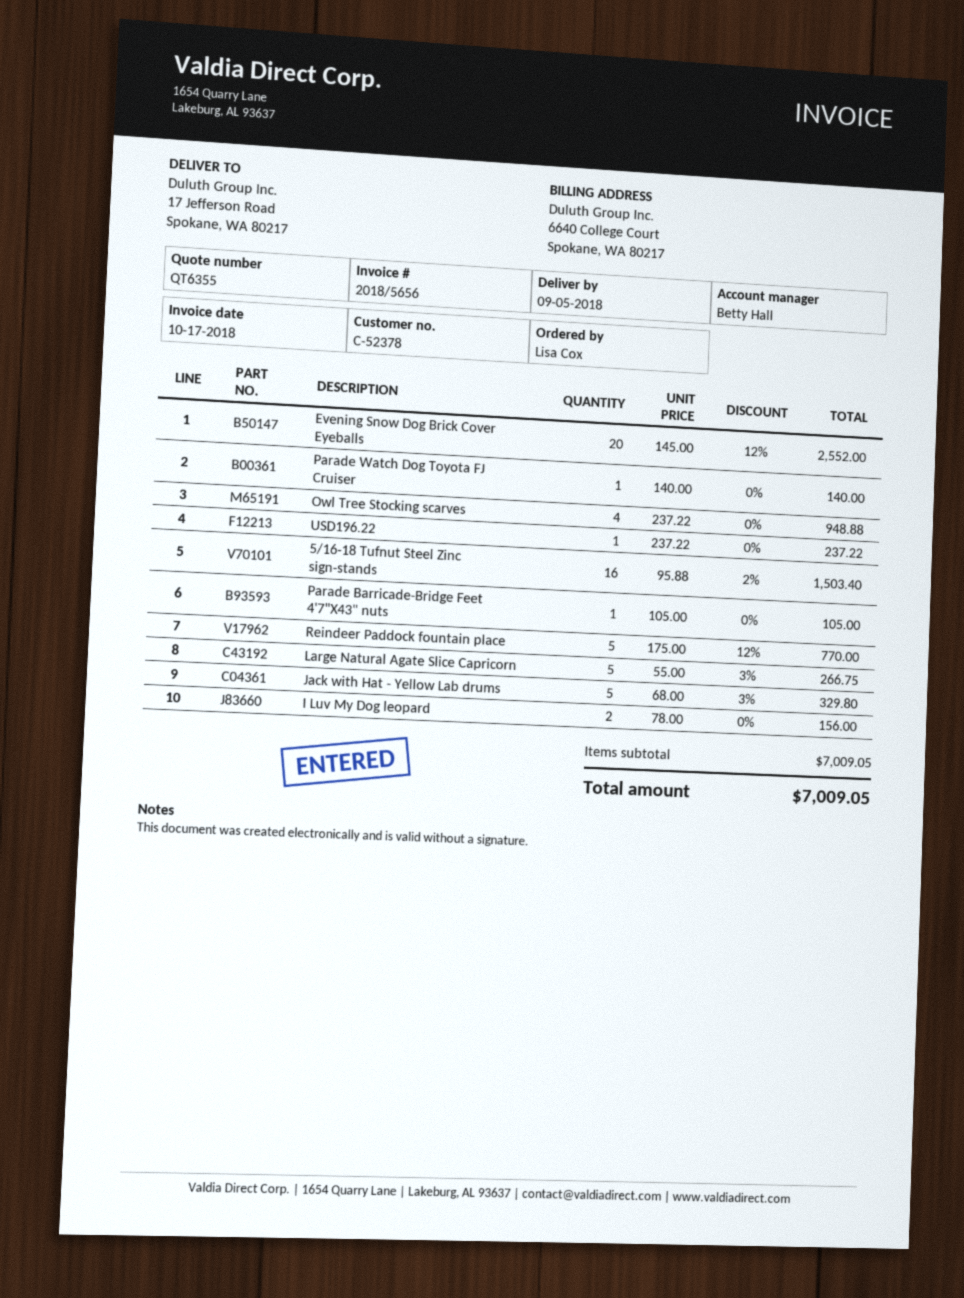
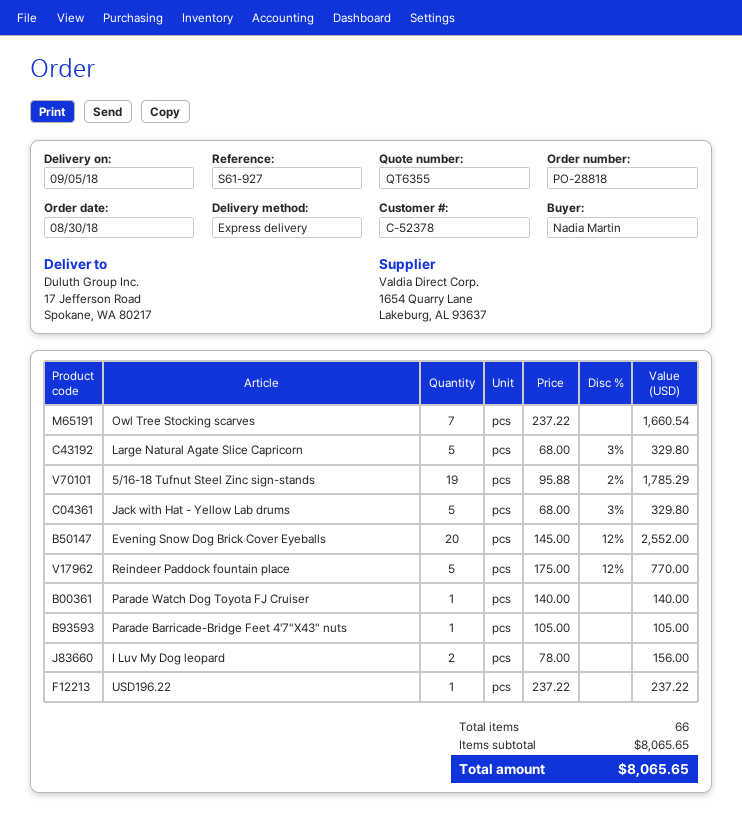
ordered by: Lisa Cox -> Nadia Martin
Owl Tree Stocking scarves: 4 x 237.22 = 948.88 -> 7 x 237.22 = 1660.54
5/16-18 Tufnut Steel Zinc sign-stands: 16 x 95.88 - 2% = 1503.40 -> 19 x 95.88 - 2% = 1785.29
Large Natural Agate Slice Capricorn: 5 x 55.00 - 3% = 266.75 -> 5 x 68.00 - 3% = 329.80
subtotal: 7009.05 -> 8065.65
total: 7009.05 -> 8065.65

